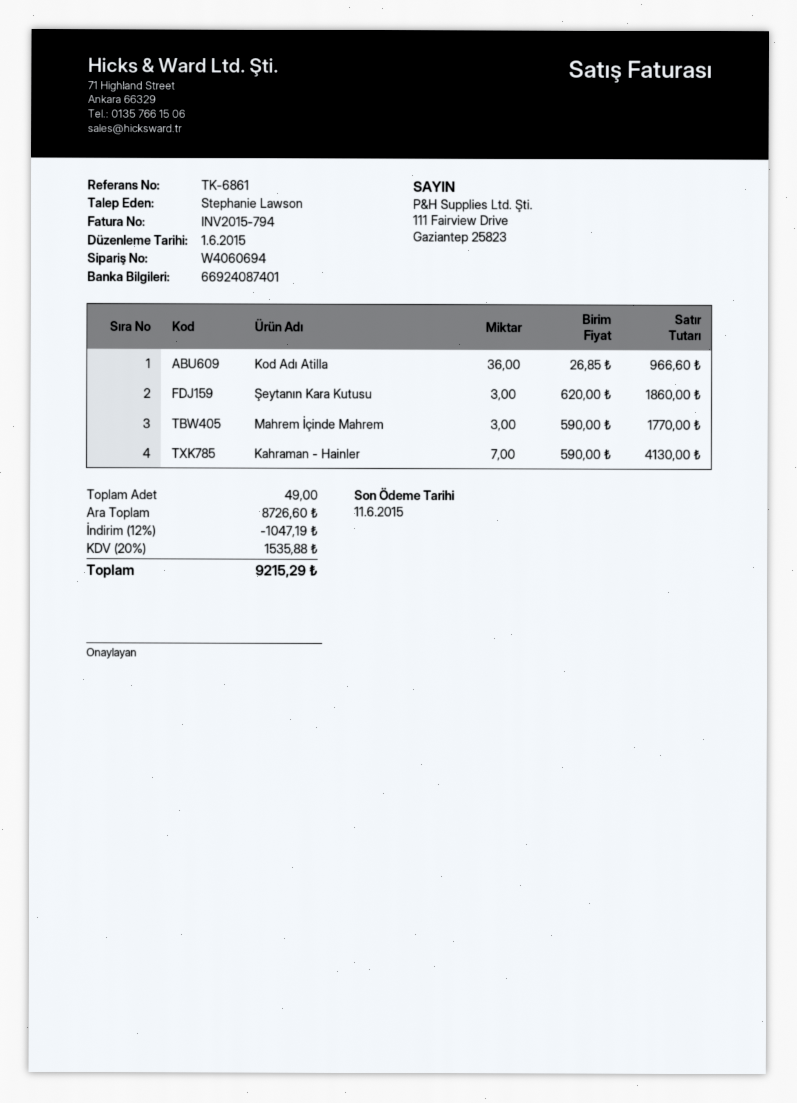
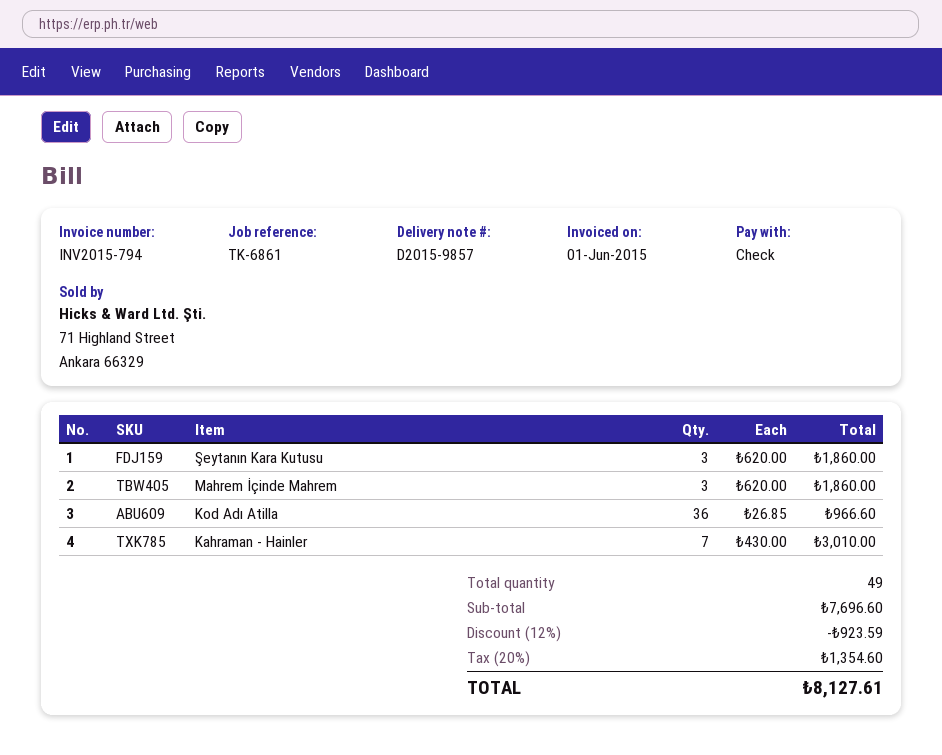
Mahrem İçinde Mahrem: 3 x 590.00 = 1770.00 -> 3 x 620.00 = 1860.00
Kahraman - Hainler: 7 x 590.00 = 4130.00 -> 7 x 430.00 = 3010.00
subtotal: 8726.60 -> 7696.60
discount: 12% = 1047.19 -> 12% = 923.59
tax: 20% = 1535.88 -> 20% = 1354.60
total: 9215.29 -> 8127.61

